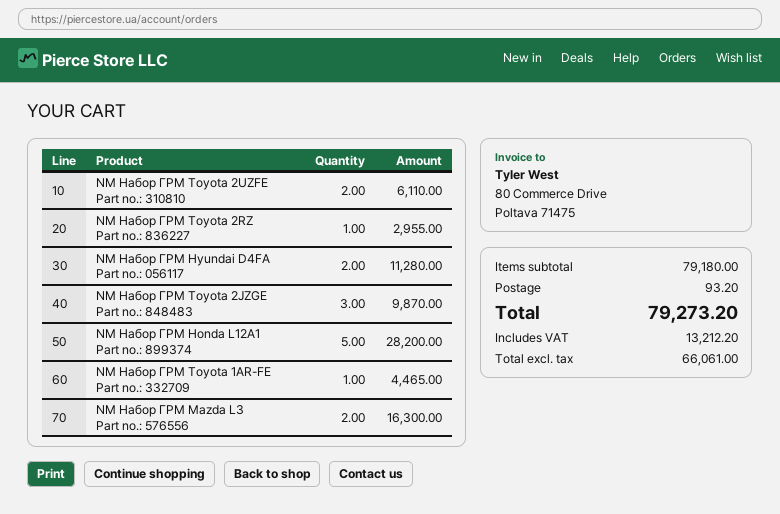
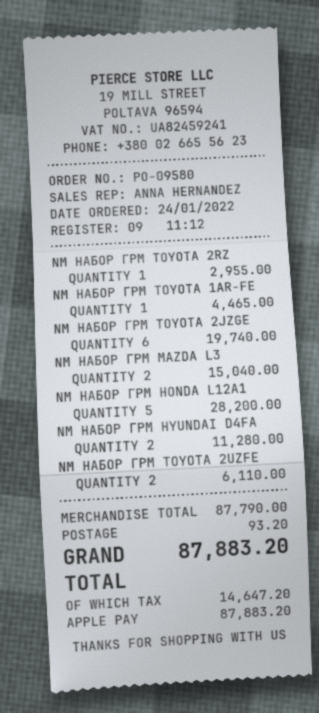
NM Набор ГРМ Toyota 2JZGE: 3 for 9870.00 -> 6 for 19740.00
NM Набор ГРМ Mazda L3: 2 for 16300.00 -> 2 for 15040.00
subtotal: 79180.00 -> 87790.00
tax: 13212.20 -> 14647.20
total: 79273.20 -> 87883.20

